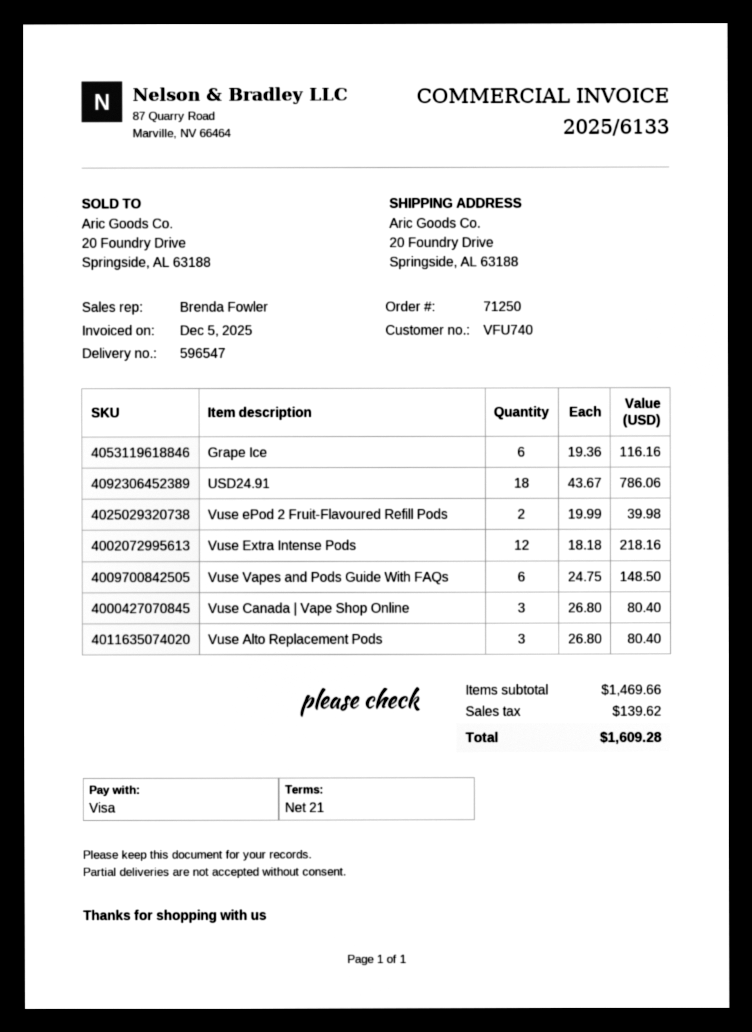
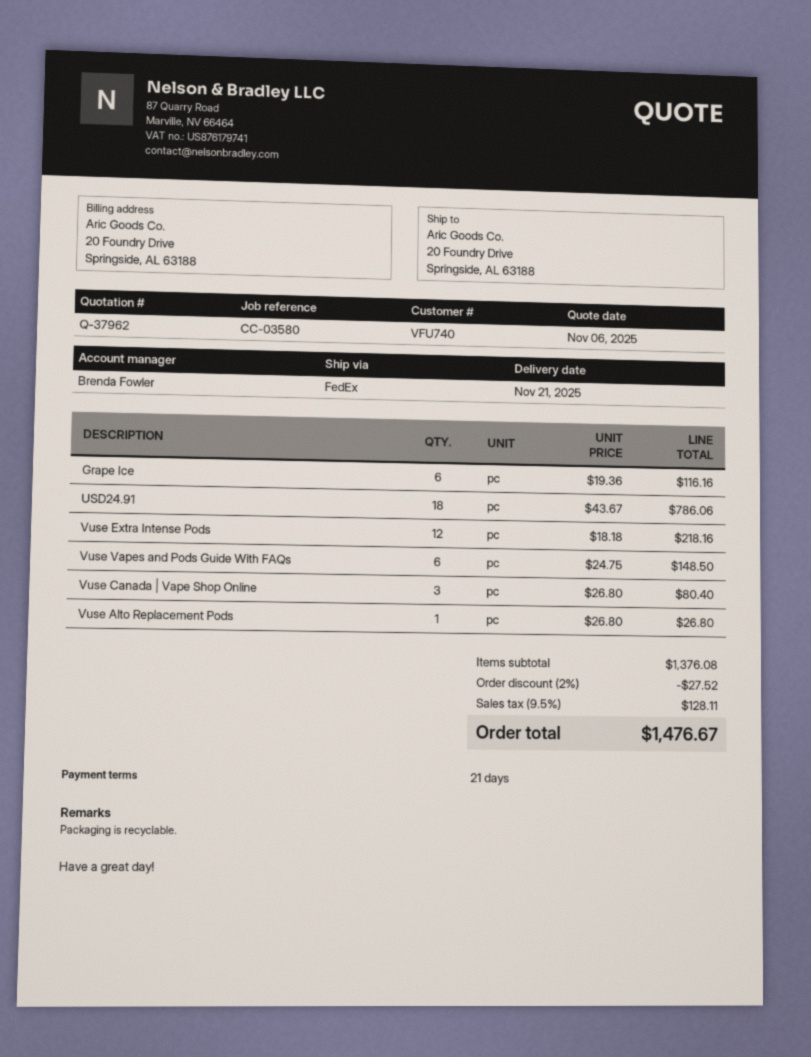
Vuse ePod 2 Fruit-Flavoured Refill Pods: 2 x 19.99 = 39.98 -> none
Vuse Alto Replacement Pods: 3 x 26.80 = 80.40 -> 1 x 26.80 = 26.80
subtotal: 1469.66 -> 1376.08
discount: none -> 2% = 27.52
tax: 139.62 -> 128.11
total: 1609.28 -> 1476.67

